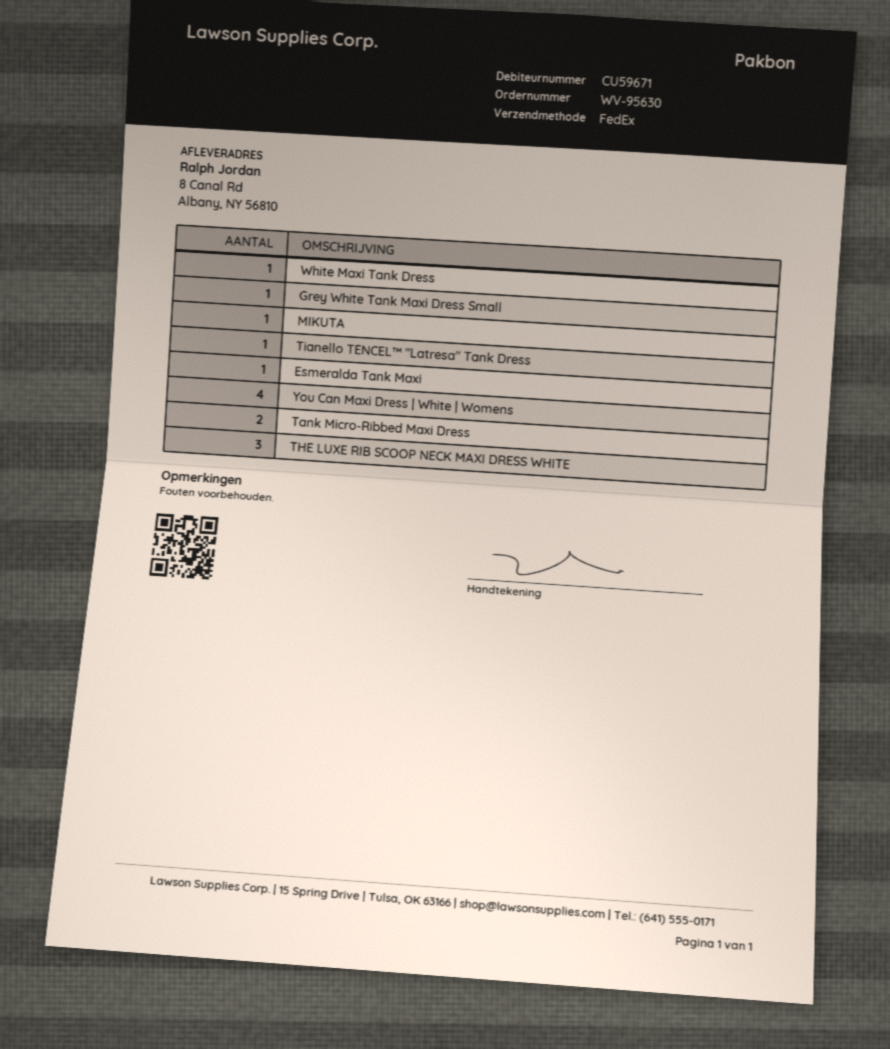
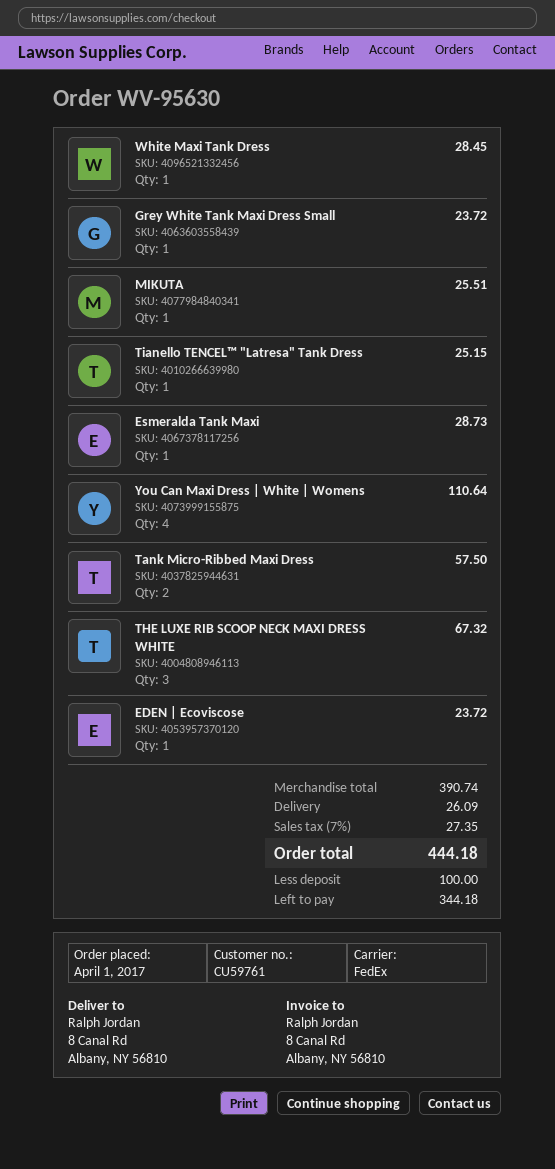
customer number: CU59671 -> CU59761
EDEN | Ecoviscose: none -> 1

